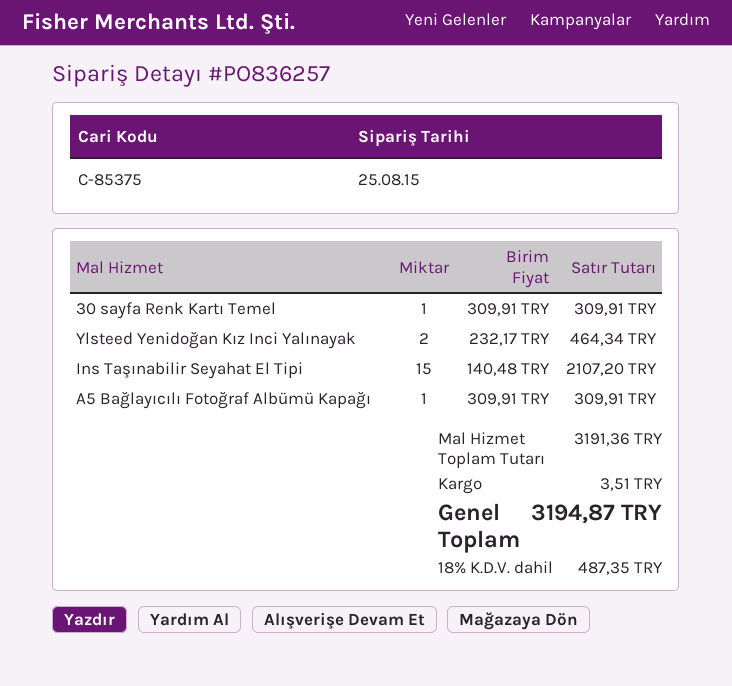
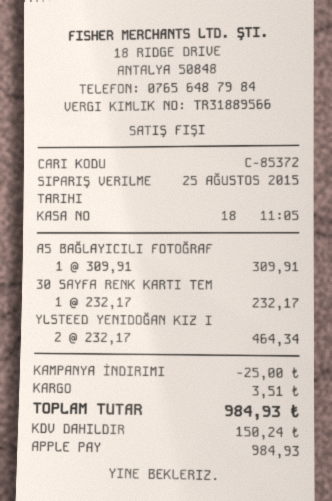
customer number: C-85375 -> C-85372
30 sayfa Renk Kartı Temel: 1 x 309.91 = 309.91 -> 1 x 232.17 = 232.17
Ins Taşınabilir Seyahat El Tipi: 15 x 140.48 = 2107.20 -> none
discount: none -> 25.00
tax: 487.35 -> 150.24
total: 3194.87 -> 984.93

